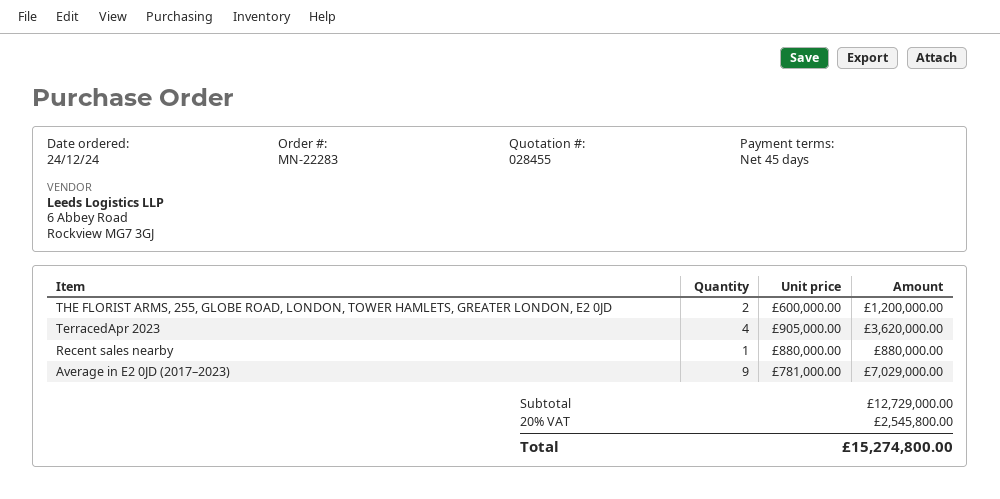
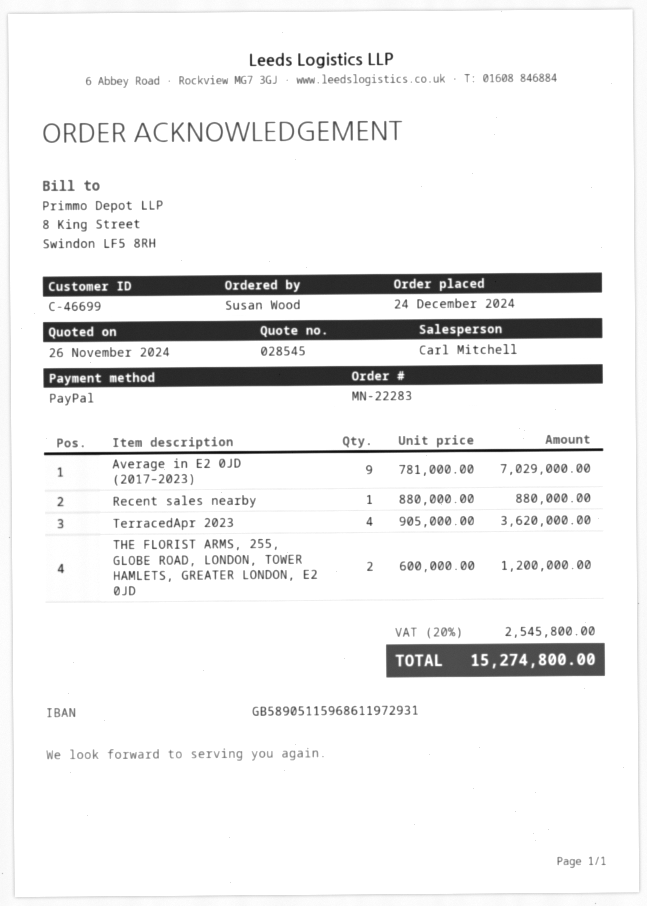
quote number: 028455 -> 028545

